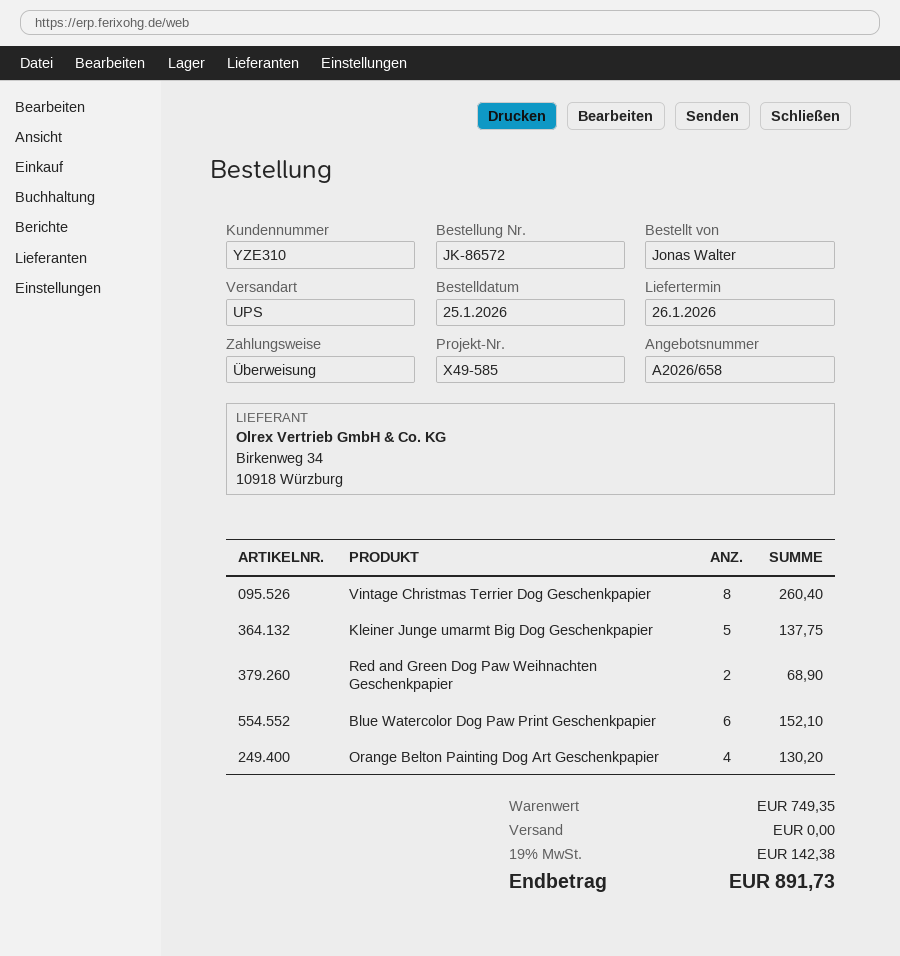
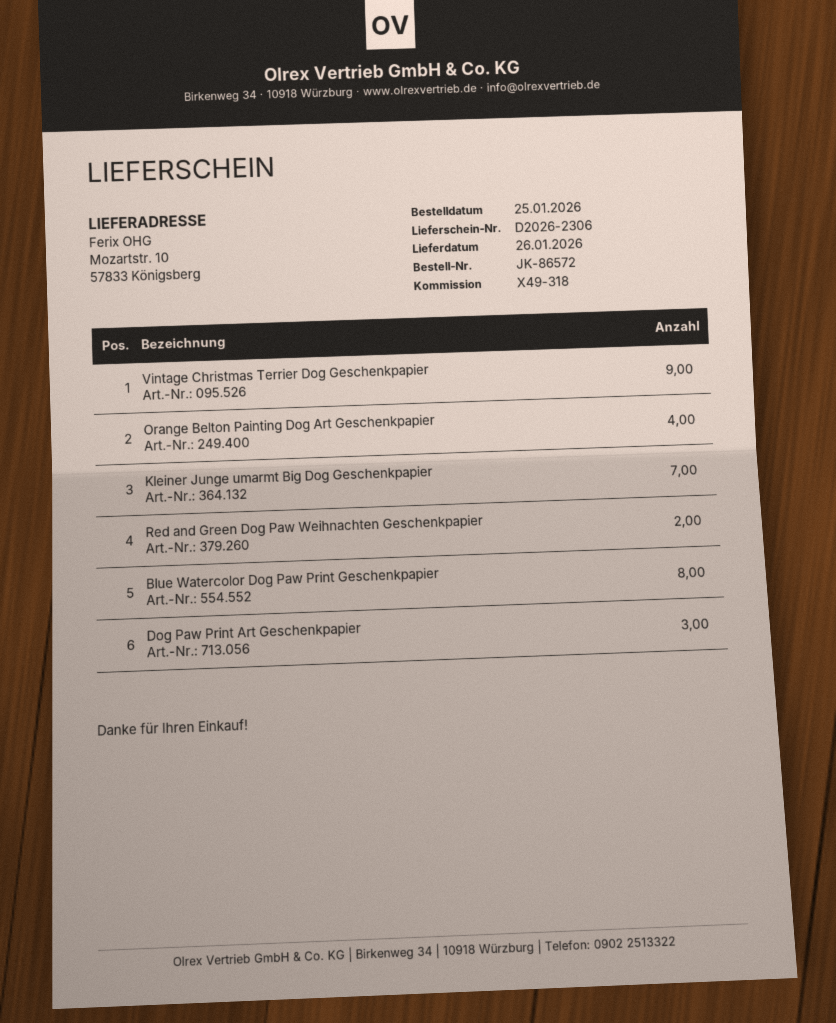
reference: X49-585 -> X49-318
Vintage Christmas Terrier Dog Geschenkpapier: 8 -> 9
Kleiner Junge umarmt Big Dog Geschenkpapier: 5 -> 7
Blue Watercolor Dog Paw Print Geschenkpapier: 6 -> 8
Dog Paw Print Art Geschenkpapier: none -> 3

